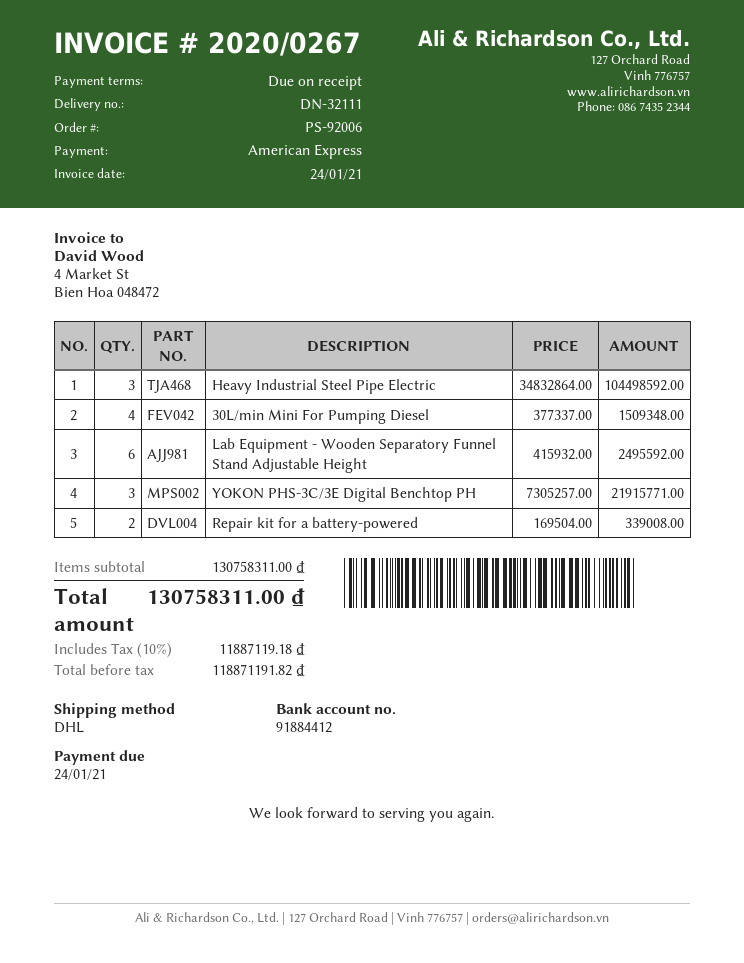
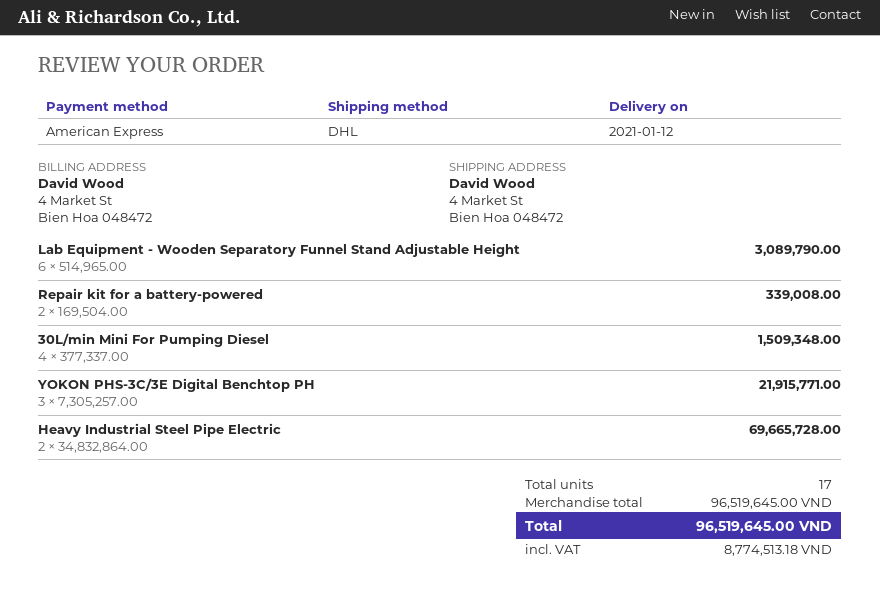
Heavy Industrial Steel Pipe Electric: 3 x 34832864.00 = 104498592.00 -> 2 x 34832864.00 = 69665728.00
Lab Equipment - Wooden Separatory Funnel Stand Adjustable Height: 6 x 415932.00 = 2495592.00 -> 6 x 514965.00 = 3089790.00
subtotal: 130758311.00 -> 96519645.00
tax: 11887119.18 -> 8774513.18
total: 130758311.00 -> 96519645.00

